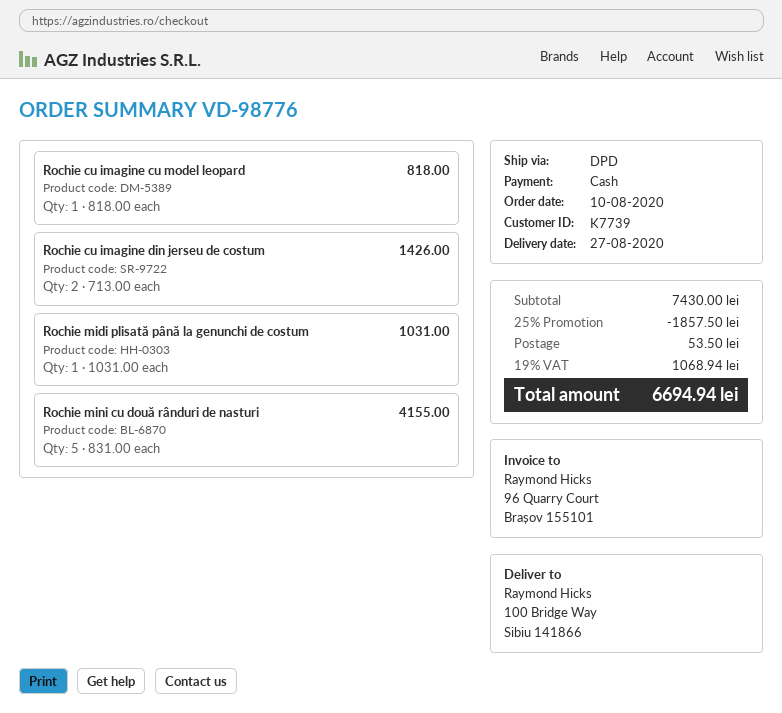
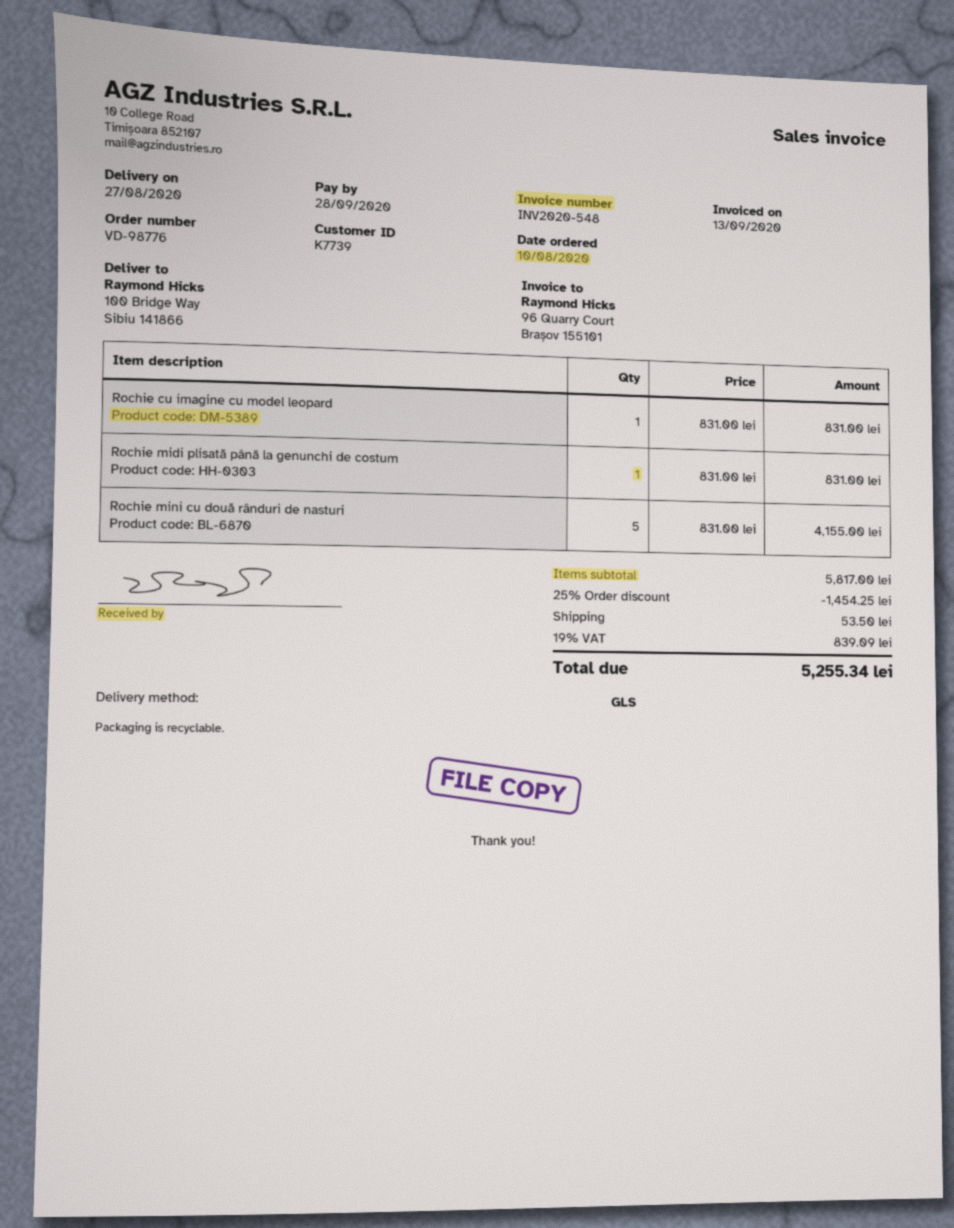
shipping method: DPD -> GLS
Rochie cu imagine cu model leopard: 1 x 818.00 = 818.00 -> 1 x 831.00 = 831.00
Rochie cu imagine din jerseu de costum: 2 x 713.00 = 1426.00 -> none
Rochie midi plisată până la genunchi de costum: 1 x 1031.00 = 1031.00 -> 1 x 831.00 = 831.00
subtotal: 7430.00 -> 5817.00
discount: 25% = 1857.50 -> 25% = 1454.25
tax: 19% = 1068.94 -> 19% = 839.09
total: 6694.94 -> 5255.34

